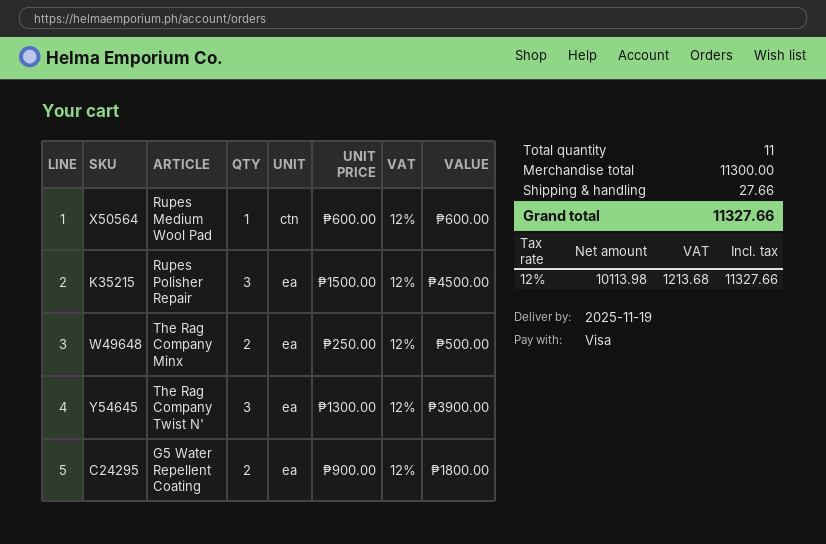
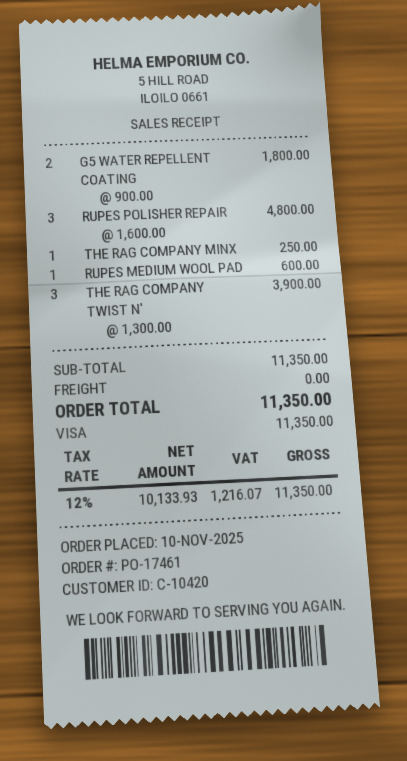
Rupes Polisher Repair: 3 x 1500.00 = 4500.00 -> 3 x 1600.00 = 4800.00
The Rag Company Minx: 2 x 250.00 = 500.00 -> 1 x 250.00 = 250.00
subtotal: 11300.00 -> 11350.00
shipping: 27.66 -> 0.00
net: 10113.98 -> 10133.93
tax: 12% = 1213.68 -> 12% = 1216.07
total: 11327.66 -> 11350.00

